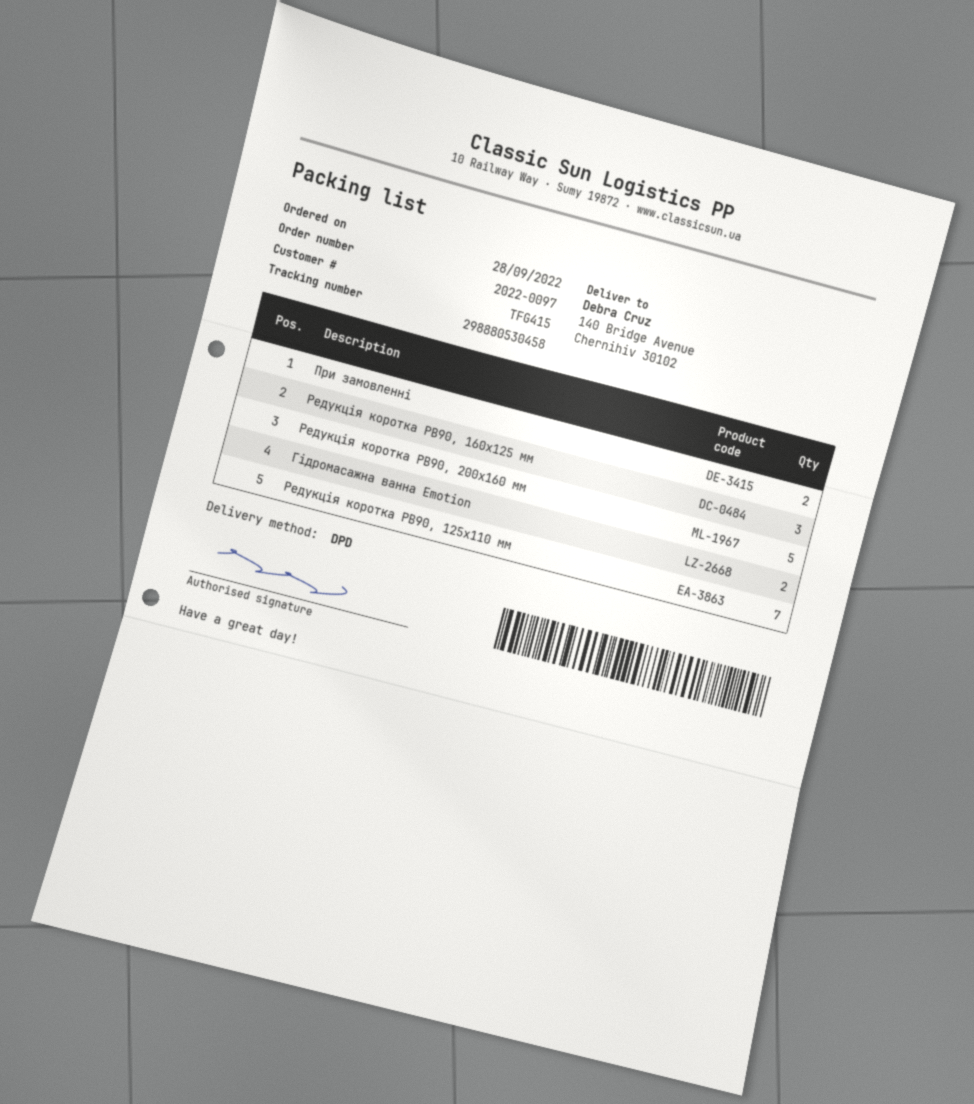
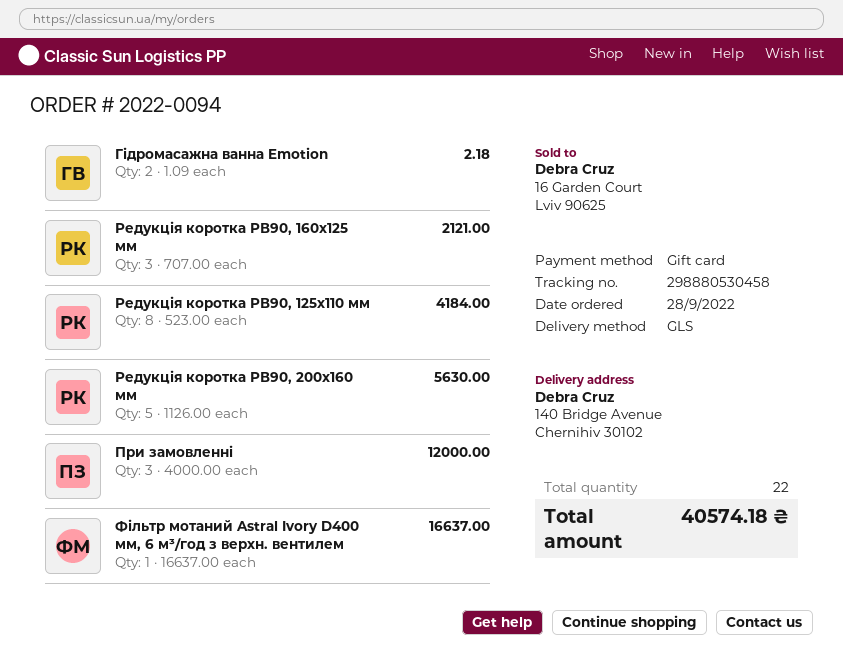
order number: 2022-0097 -> 2022-0094
shipping method: DPD -> GLS
При замовленні: 2 -> 3
Редукція коротка РВ90, 125x110 мм: 7 -> 8
Фільтр мотаний Astral Ivory D400 мм, 6 м³/год з верхн. вентилем: none -> 1

